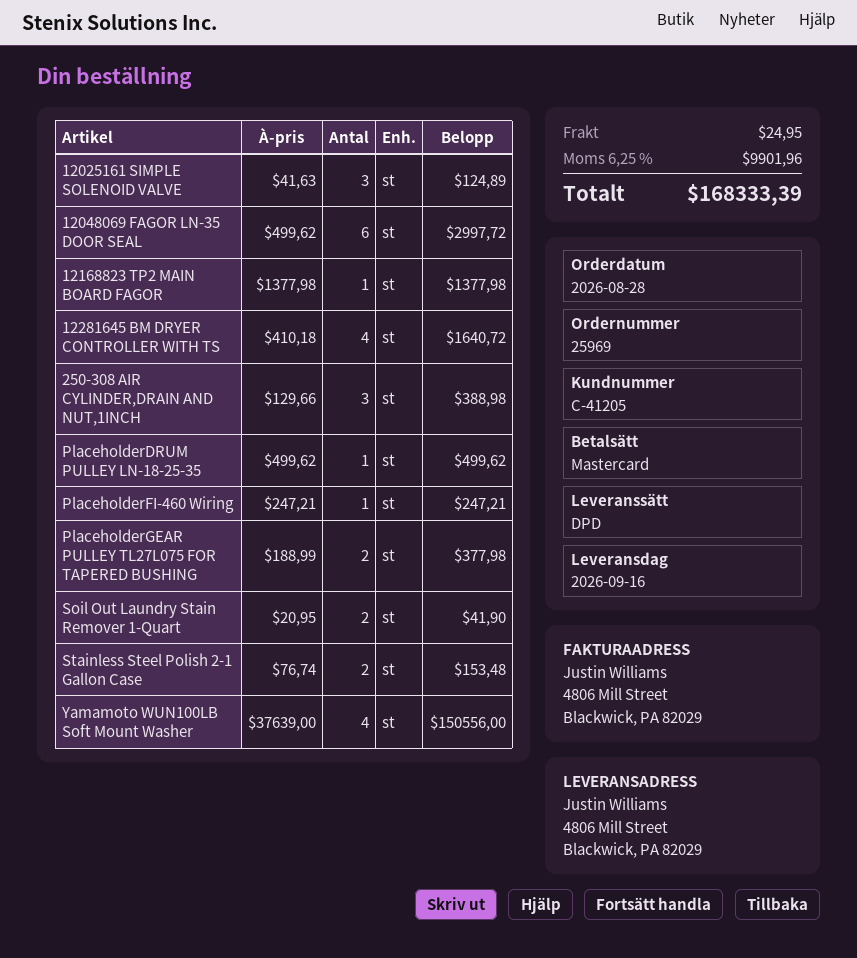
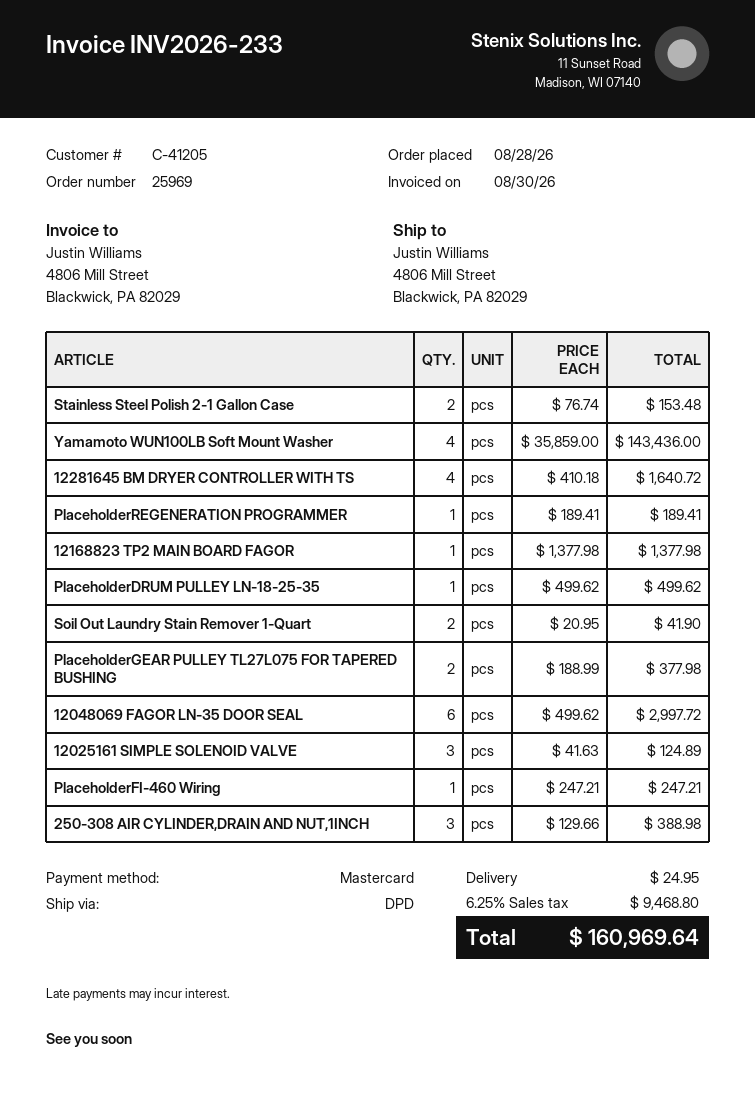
Yamamoto WUN100LB Soft Mount Washer: 4 x 37639.00 = 150556.00 -> 4 x 35859.00 = 143436.00
PlaceholderREGENERATION PROGRAMMER: none -> 1 x 189.41 = 189.41
tax: 6.25% = 9901.96 -> 6.25% = 9468.80
total: 168333.39 -> 160969.64

